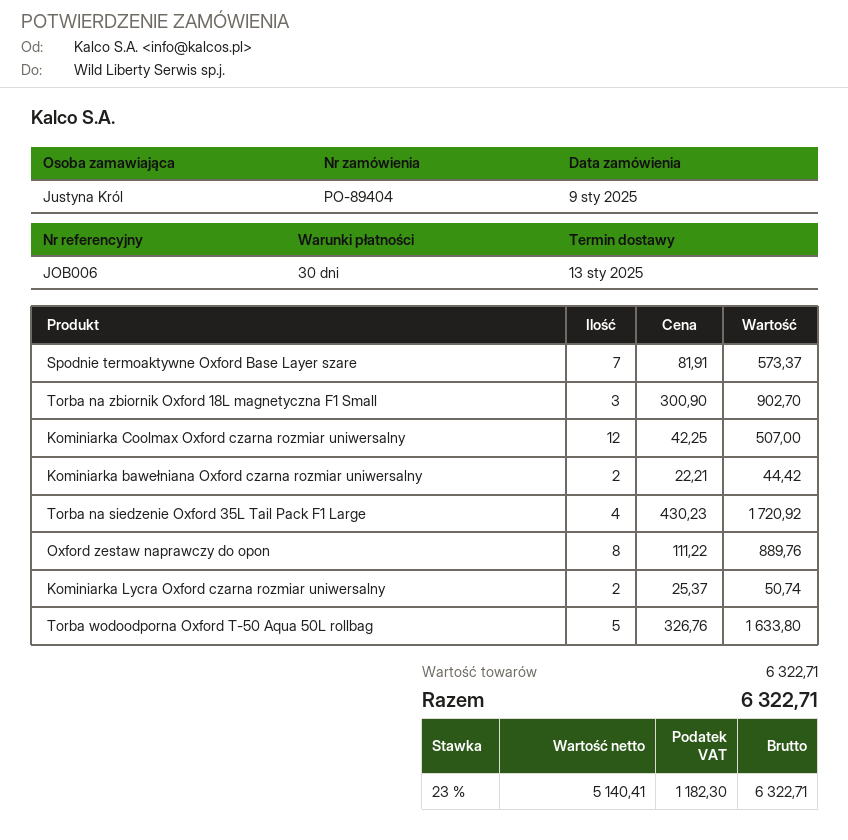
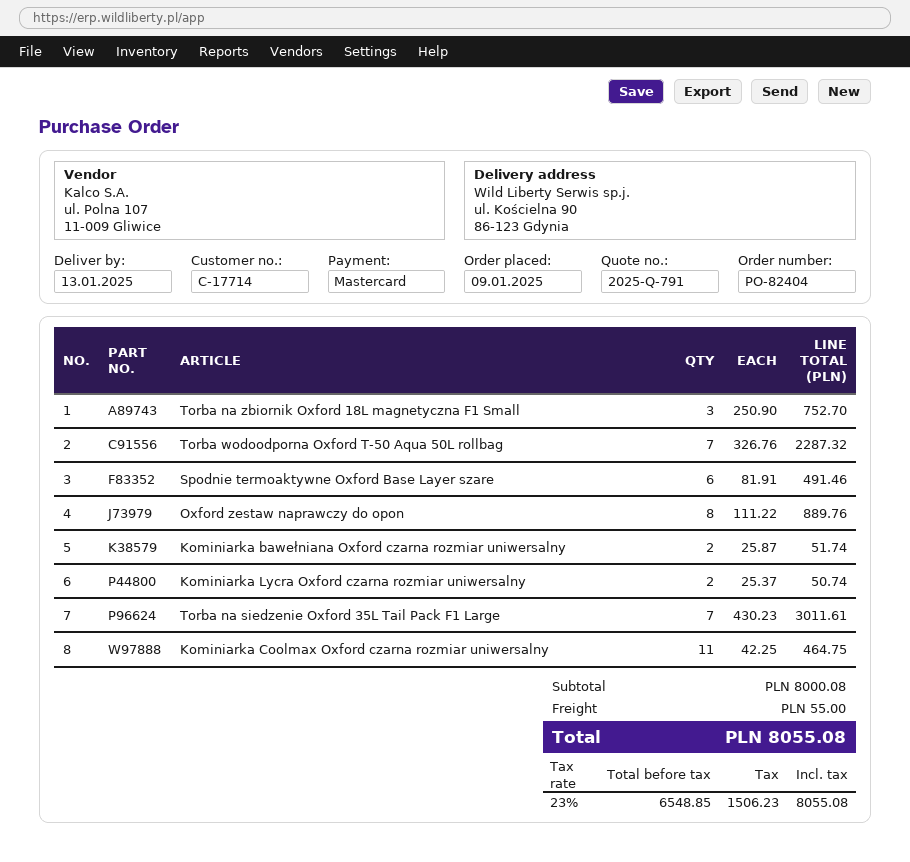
order number: PO-89404 -> PO-82404
Spodnie termoaktywne Oxford Base Layer szare: 7 x 81.91 = 573.37 -> 6 x 81.91 = 491.46
Torba na zbiornik Oxford 18L magnetyczna F1 Small: 3 x 300.90 = 902.70 -> 3 x 250.90 = 752.70
Kominiarka Coolmax Oxford czarna rozmiar uniwersalny: 12 x 42.25 = 507.00 -> 11 x 42.25 = 464.75
Kominiarka bawełniana Oxford czarna rozmiar uniwersalny: 2 x 22.21 = 44.42 -> 2 x 25.87 = 51.74
Torba na siedzenie Oxford 35L Tail Pack F1 Large: 4 x 430.23 = 1720.92 -> 7 x 430.23 = 3011.61
Torba wodoodporna Oxford T-50 Aqua 50L rollbag: 5 x 326.76 = 1633.80 -> 7 x 326.76 = 2287.32
subtotal: 6322.71 -> 8000.08
shipping: none -> 55.00
net: 5140.41 -> 6548.85
tax: 23% = 1182.30 -> 23% = 1506.23
total: 6322.71 -> 8055.08

